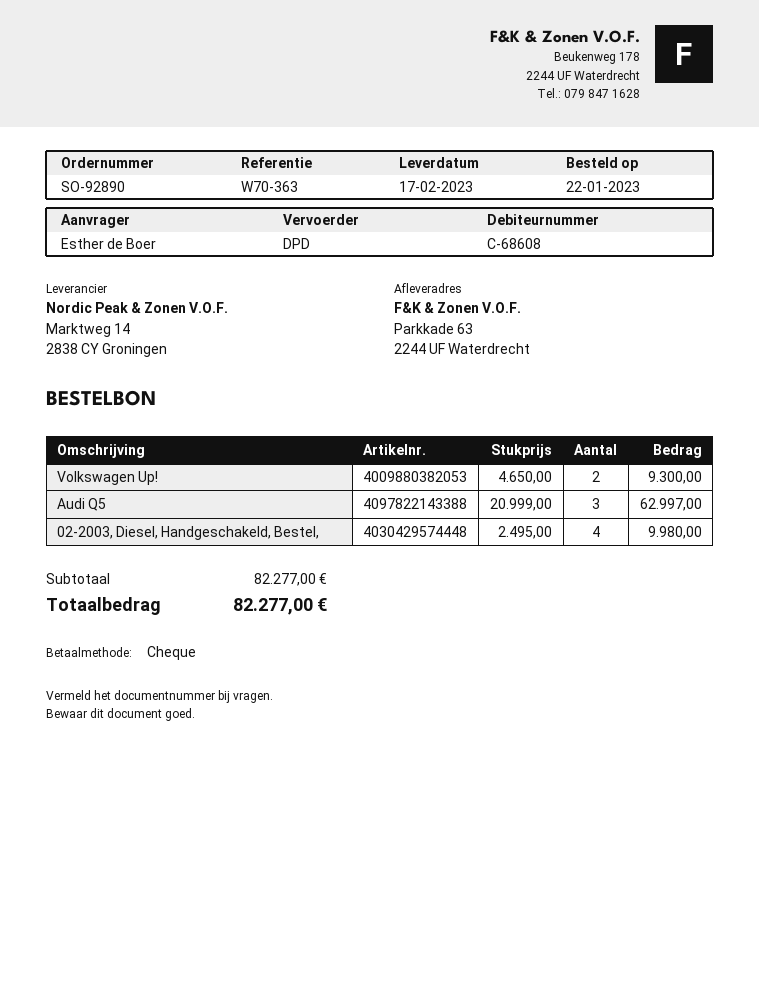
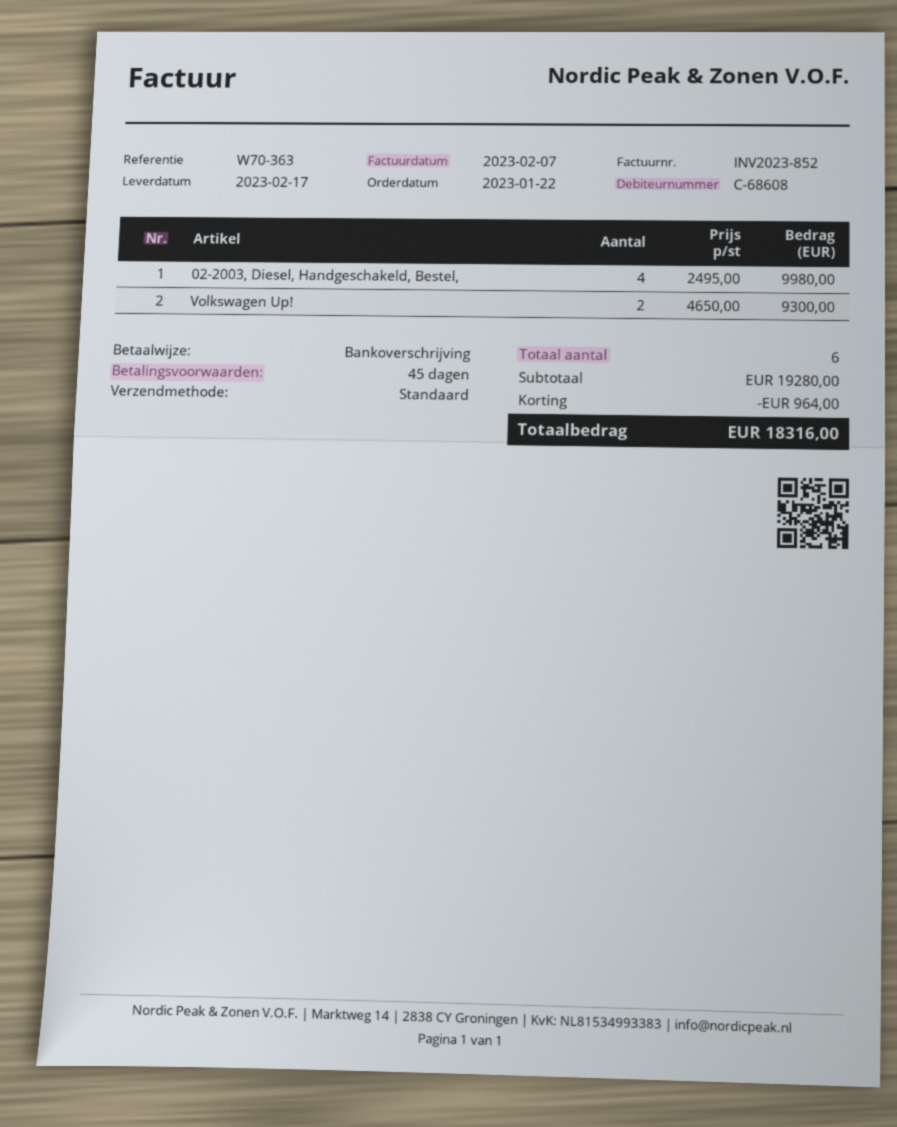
payment method: cheque -> bank transfer
shipping method: DPD -> standard
Audi Q5: 3 x 20999.00 = 62997.00 -> none
subtotal: 82277.00 -> 19280.00
discount: none -> 964.00
total: 82277.00 -> 18316.00

